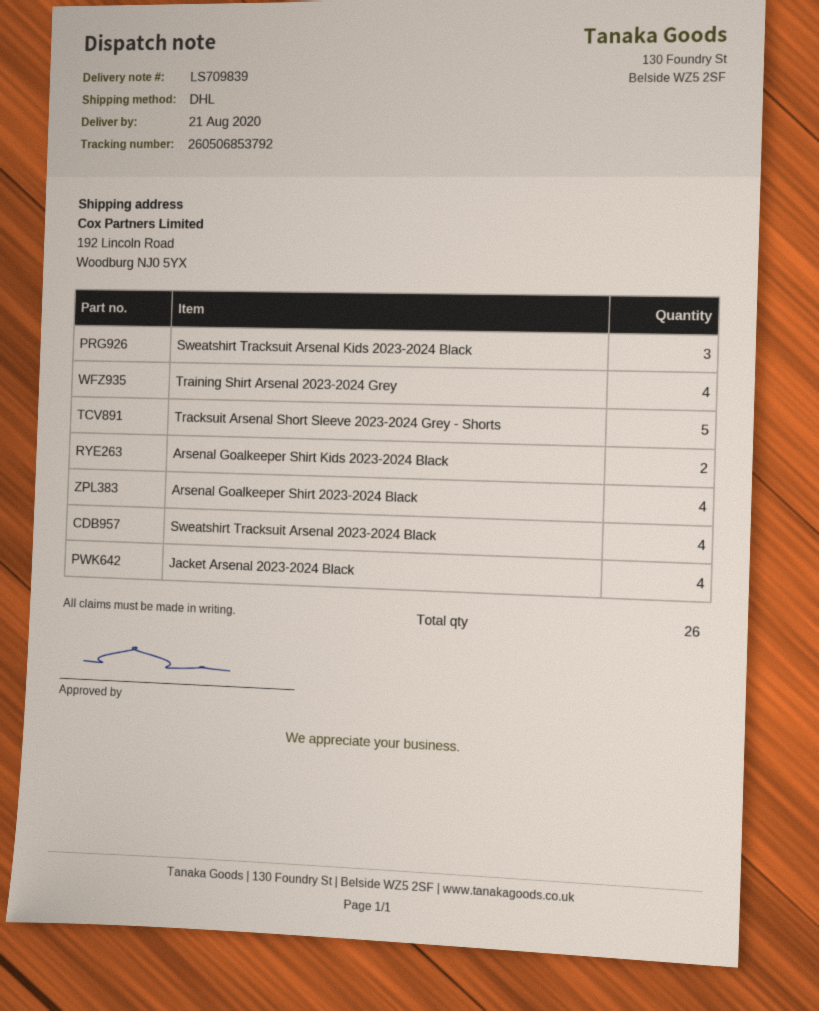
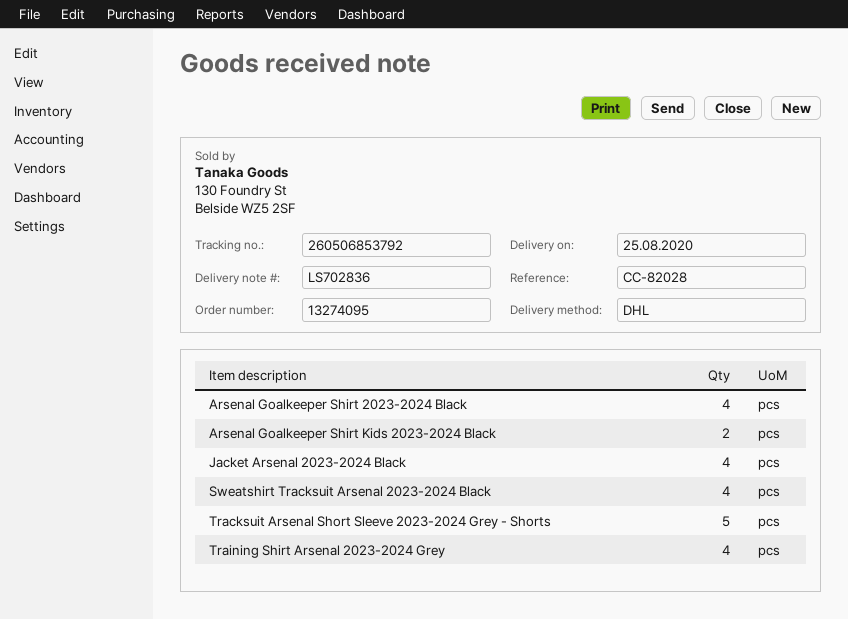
delivery note number: LS709839 -> LS702836
delivery date: 2020-08-21 -> 2020-08-25
Sweatshirt Tracksuit Arsenal Kids 2023-2024 Black: 3 -> none

